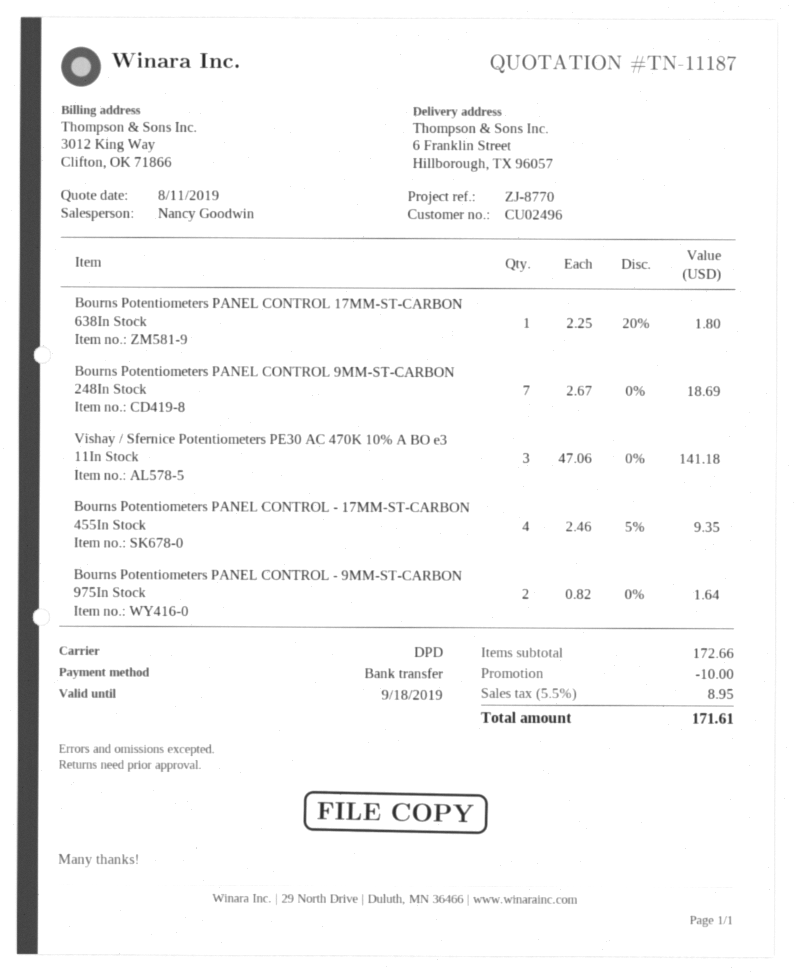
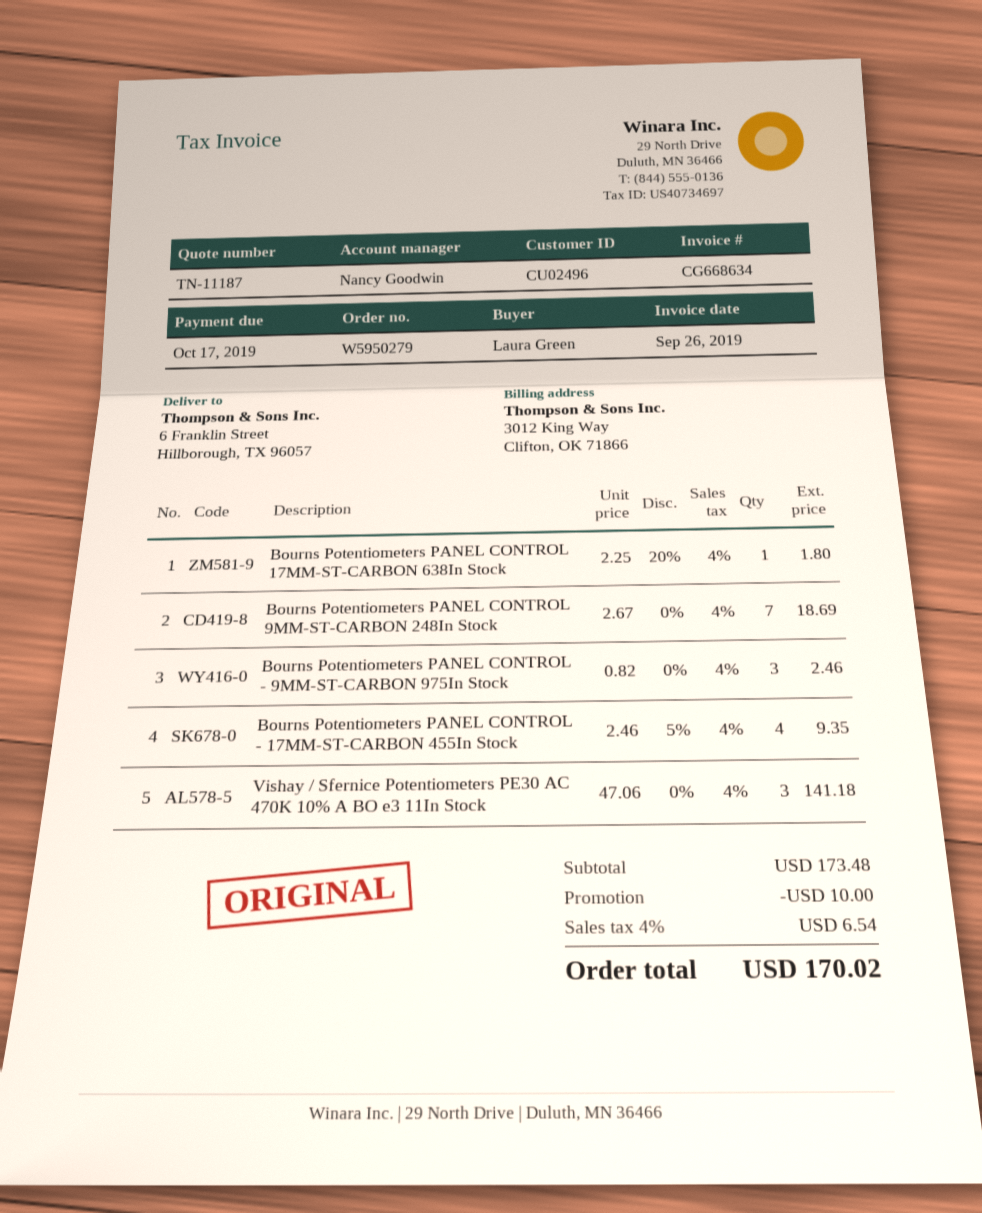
Bourns Potentiometers PANEL CONTROL - 9MM-ST-CARBON 975In Stock: 2 x 0.82 = 1.64 -> 3 x 0.82 = 2.46
subtotal: 172.66 -> 173.48
tax: 5.5% = 8.95 -> 4% = 6.54
total: 171.61 -> 170.02

